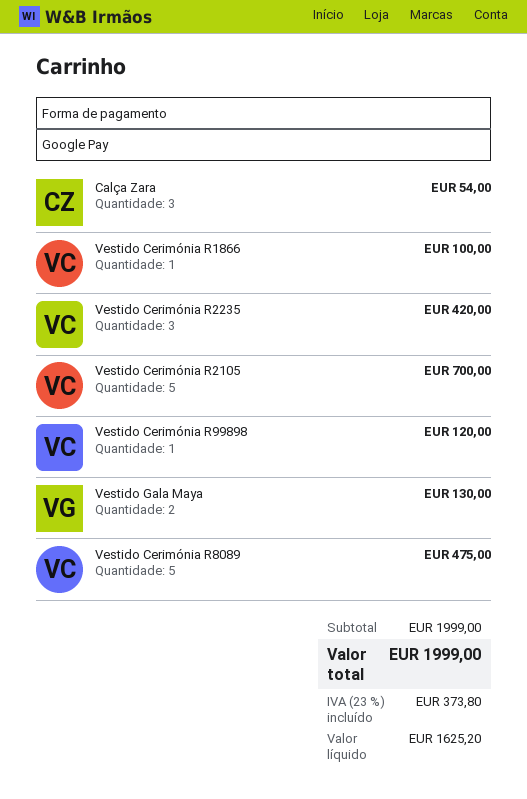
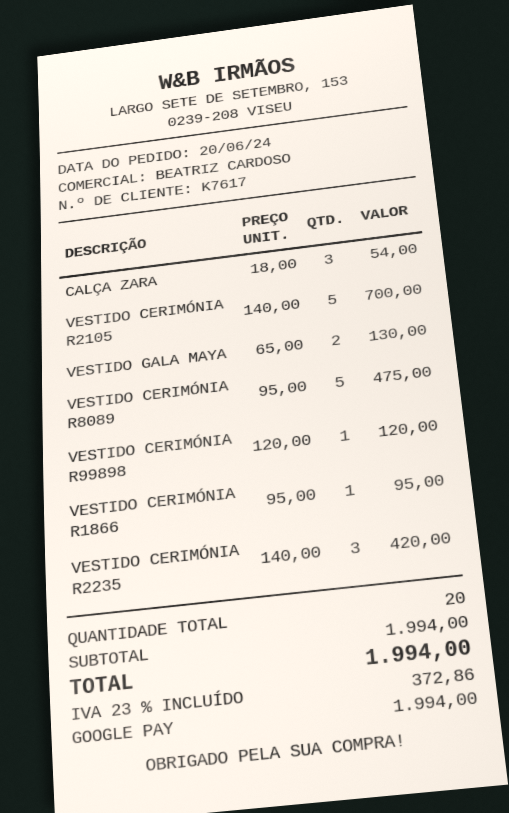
Vestido Cerimónia R1866: 1 for 100.00 -> 1 for 95.00
subtotal: 1999.00 -> 1994.00
tax: 23% = 373.80 -> 23% = 372.86
total: 1999.00 -> 1994.00

